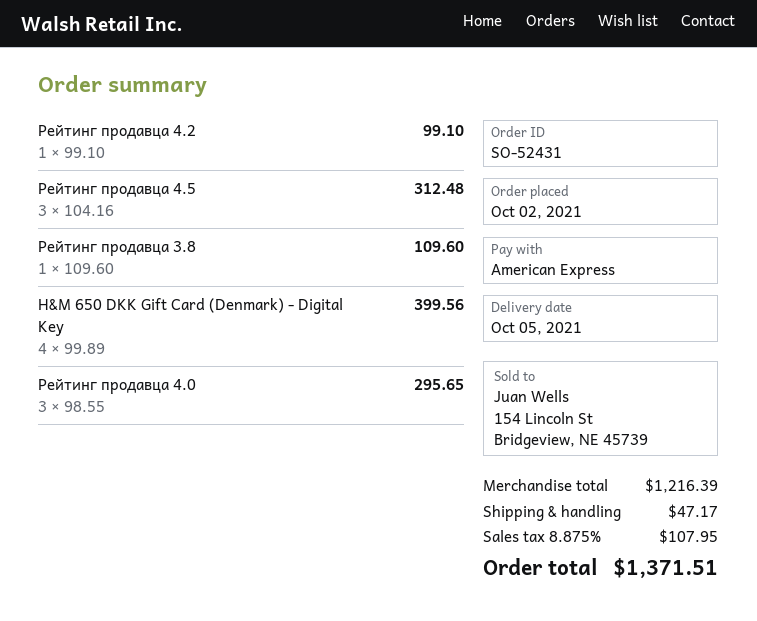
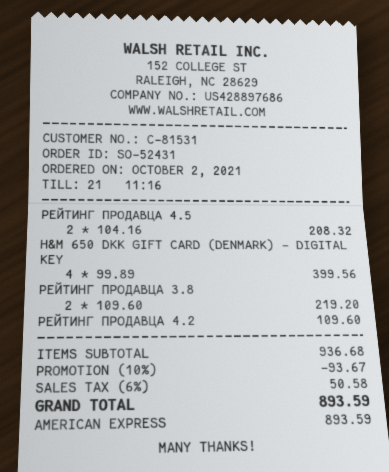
Рейтинг продавца 4.2: 1 x 99.10 = 99.10 -> 1 x 109.60 = 109.60
Рейтинг продавца 4.5: 3 x 104.16 = 312.48 -> 2 x 104.16 = 208.32
Рейтинг продавца 3.8: 1 x 109.60 = 109.60 -> 2 x 109.60 = 219.20
Рейтинг продавца 4.0: 3 x 98.55 = 295.65 -> none
subtotal: 1216.39 -> 936.68
discount: none -> 10% = 93.67
shipping: 47.17 -> none
tax: 8.875% = 107.95 -> 6% = 50.58
total: 1371.51 -> 893.59

